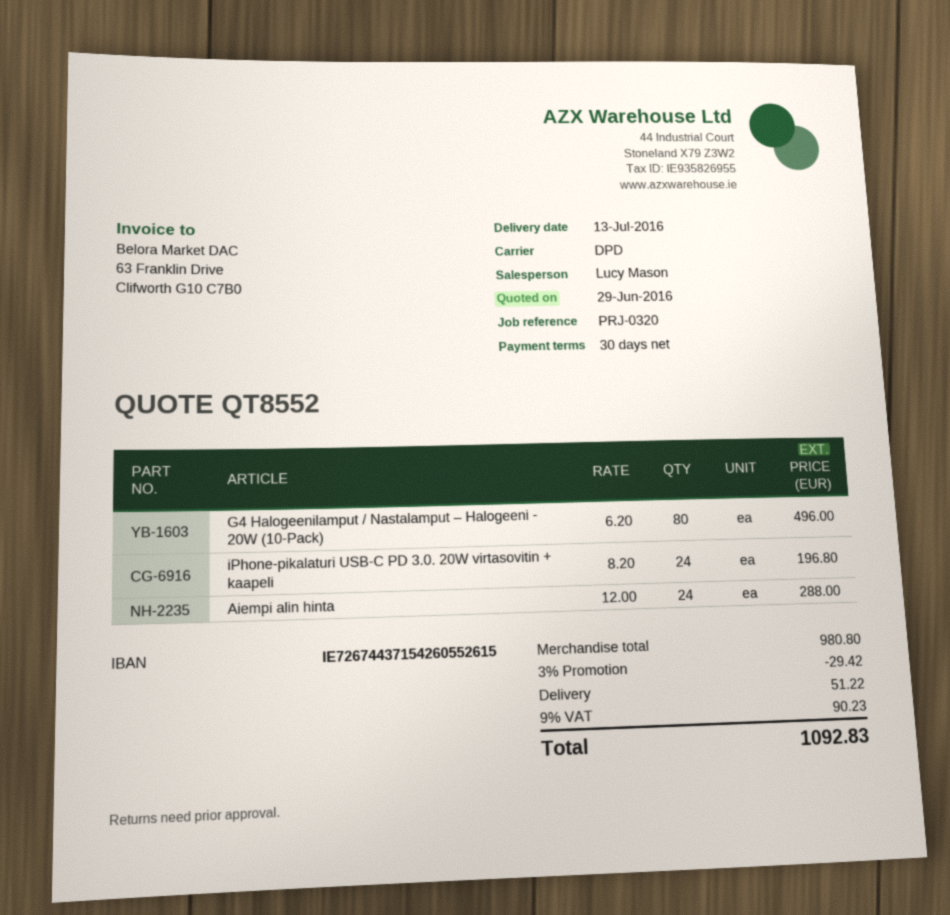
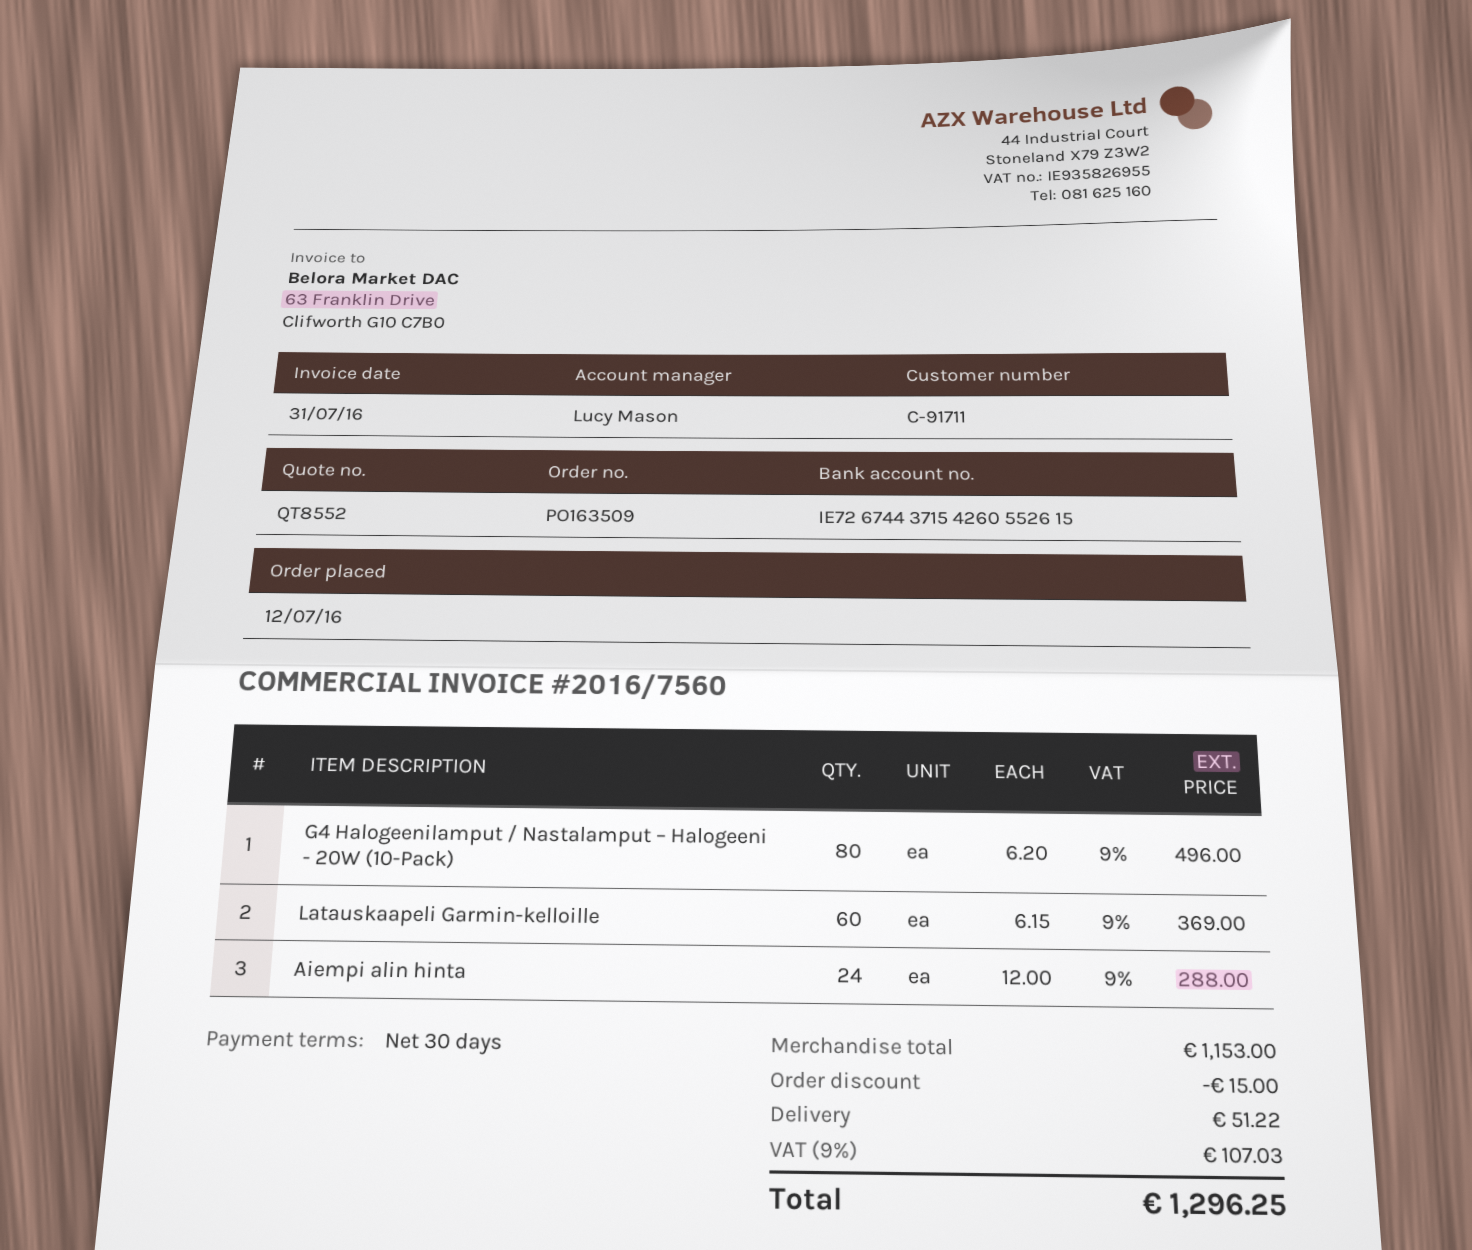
iPhone-pikalaturi USB-C PD 3.0. 20W virtasovitin + kaapeli: 24 x 8.20 = 196.80 -> none
Latauskaapeli Garmin-kelloille: none -> 60 x 6.15 = 369.00
subtotal: 980.80 -> 1153.00
discount: 29.42 -> 15.00
tax: 9% = 90.23 -> 9% = 107.03
total: 1092.83 -> 1296.25

